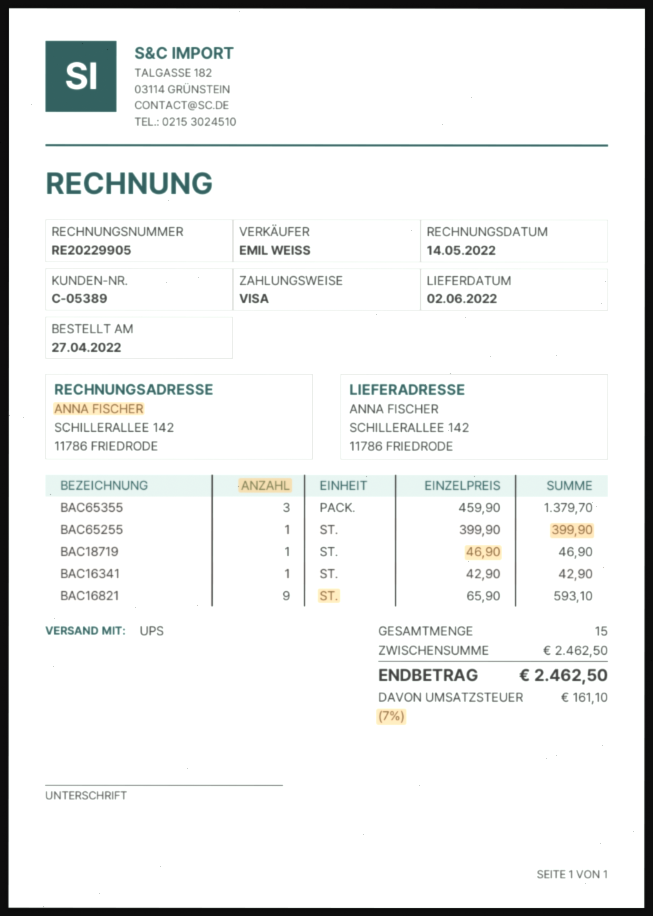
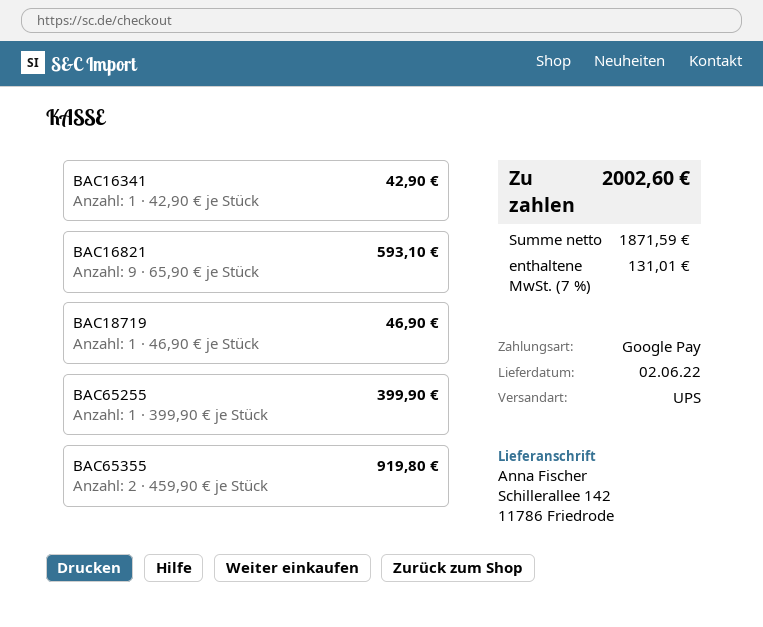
payment method: Visa -> Google Pay
BAC65355: 3 x 459.90 = 1379.70 -> 2 x 459.90 = 919.80
tax: 7% = 161.10 -> 7% = 131.01
total: 2462.50 -> 2002.60

